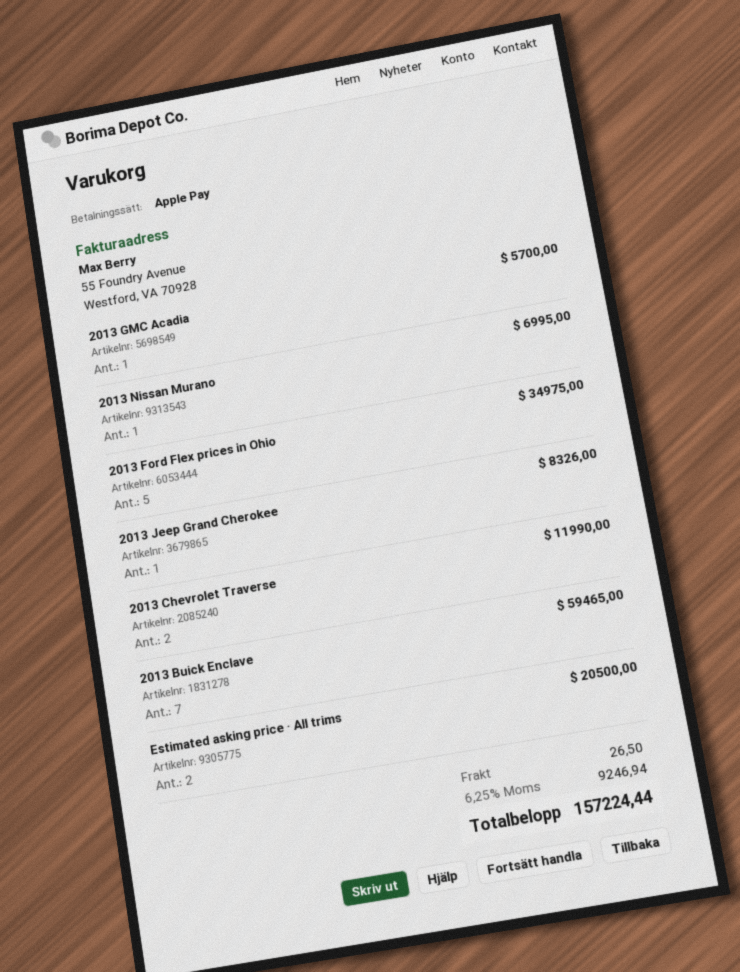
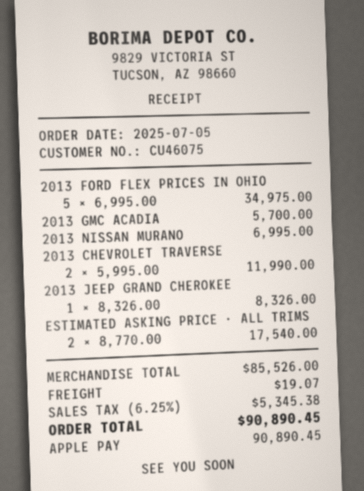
2013 Buick Enclave: 7 for 59465.00 -> none
Estimated asking price · All trims: 2 for 20500.00 -> 2 for 17540.00
shipping: 26.50 -> 19.07
tax: 6.25% = 9246.94 -> 6.25% = 5345.38
total: 157224.44 -> 90890.45

